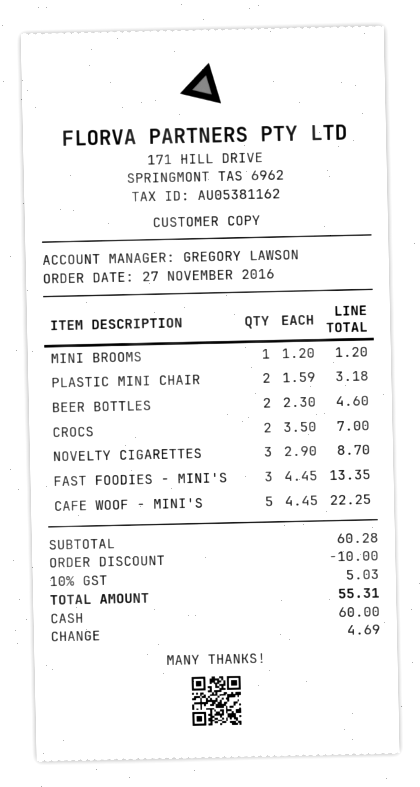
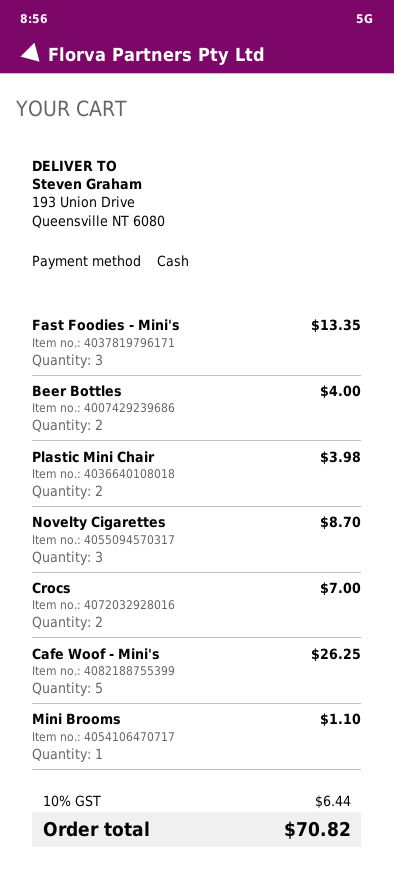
MINI BROOMS: 1 for 1.20 -> 1 for 1.10
PLASTIC MINI CHAIR: 2 for 3.18 -> 2 for 3.98
BEER BOTTLES: 2 for 4.60 -> 2 for 4.00
CAFE WOOF - MINI'S: 5 for 22.25 -> 5 for 26.25
discount: 10.00 -> none
tax: 10% = 5.03 -> 10% = 6.44
total: 55.31 -> 70.82

